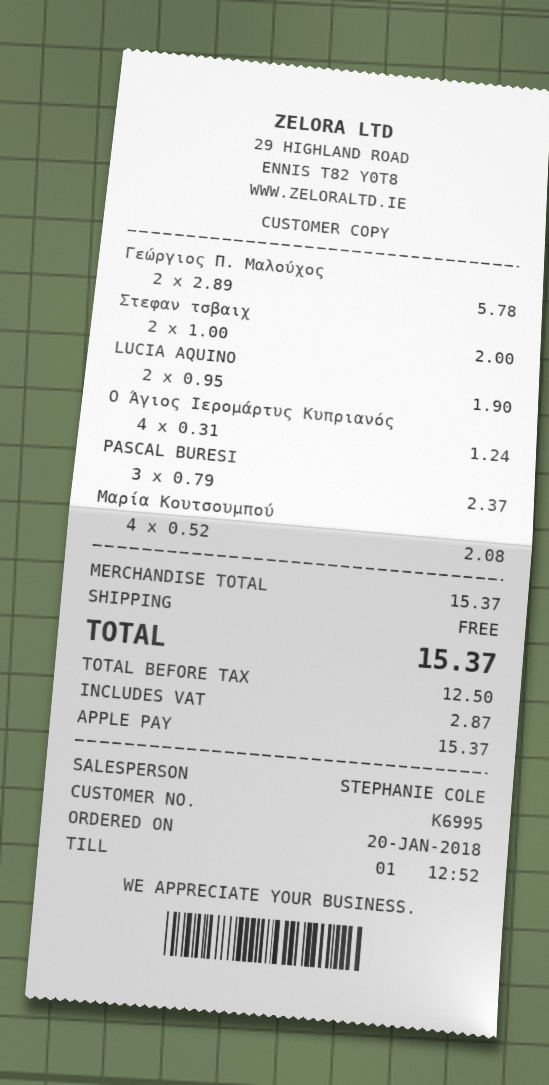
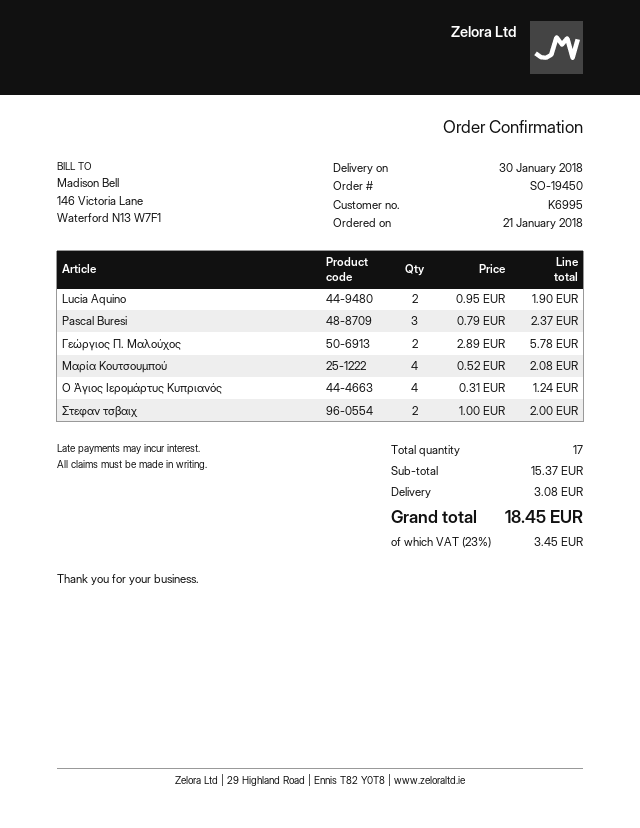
order date: 2018-01-20 -> 2018-01-21
shipping: 0.00 -> 3.08
tax: 2.87 -> 3.45
total: 15.37 -> 18.45

